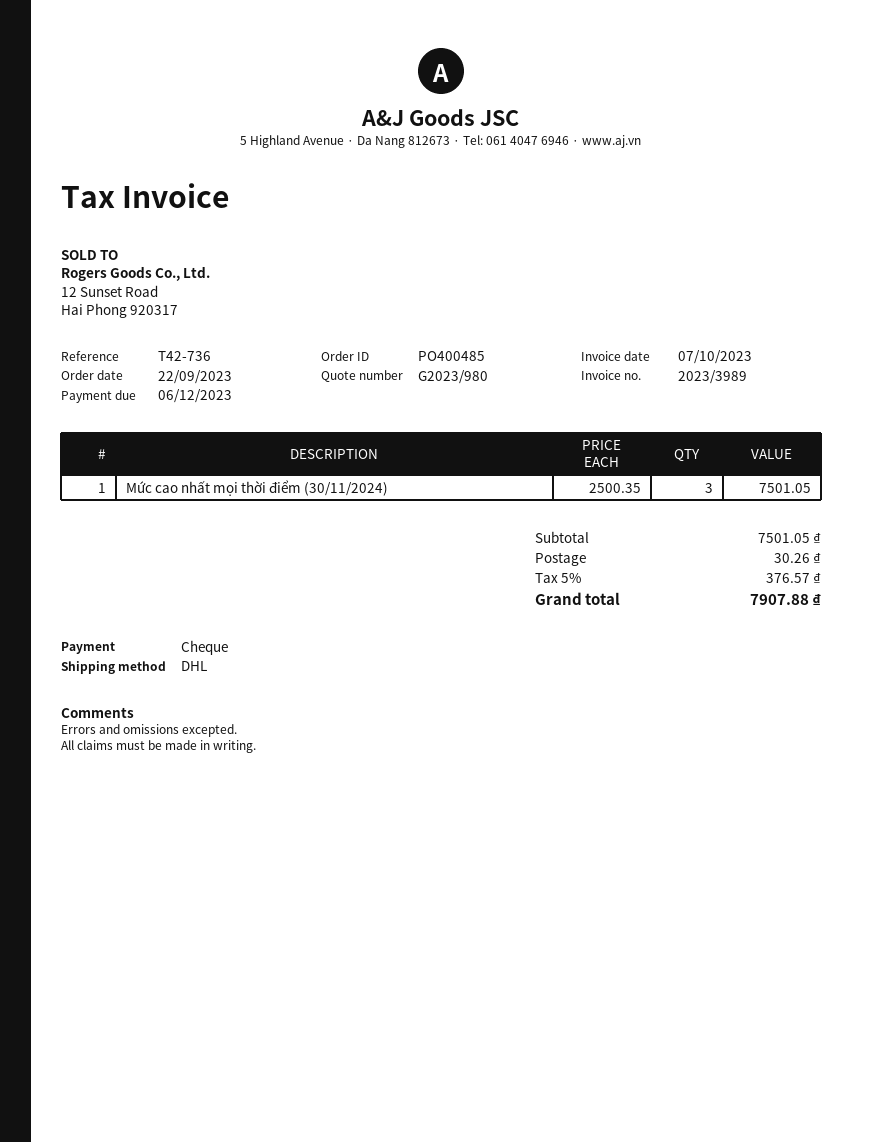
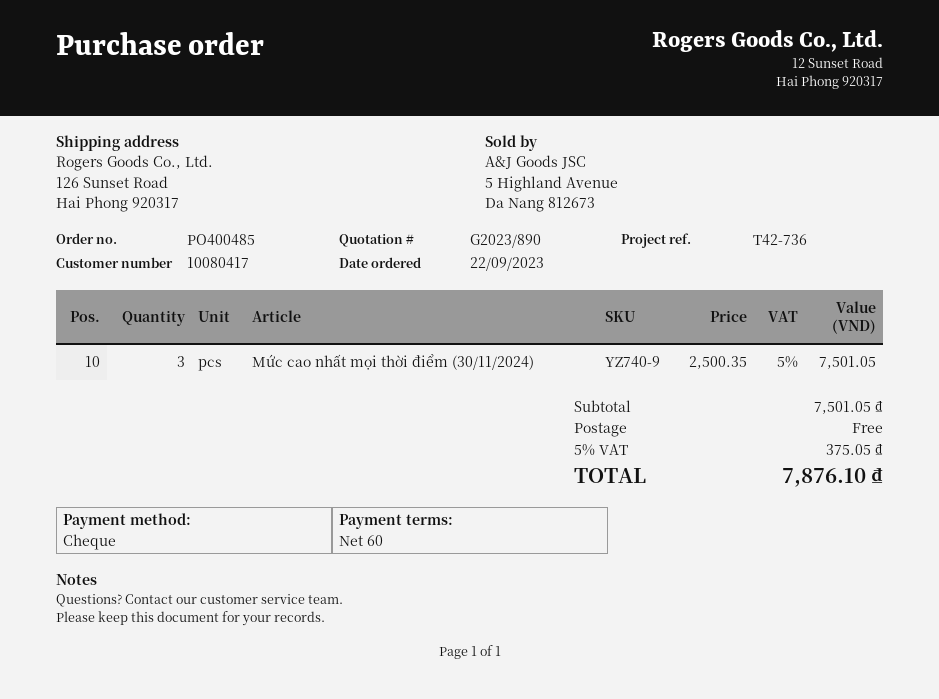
quote number: G2023/980 -> G2023/890
shipping: 30.26 -> 0.00
tax: 5% = 376.57 -> 5% = 375.05
total: 7907.88 -> 7876.10

